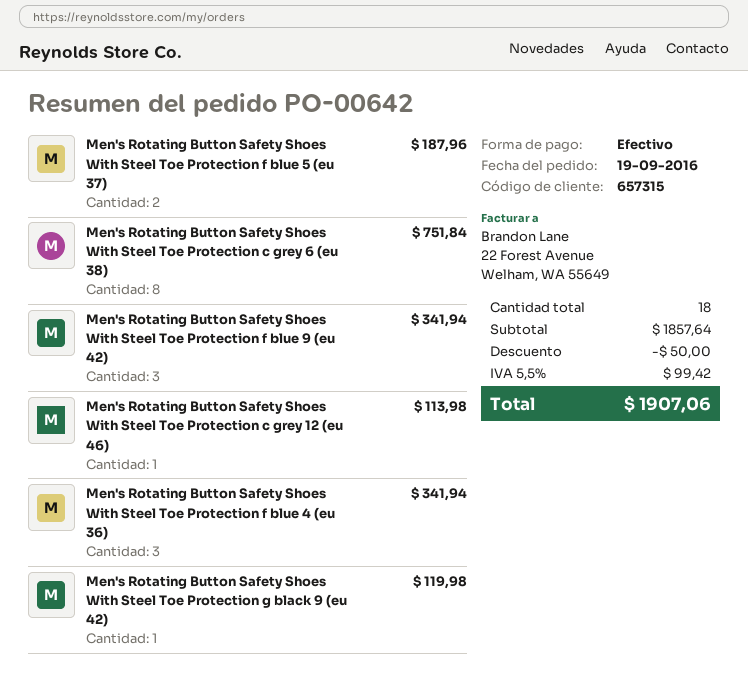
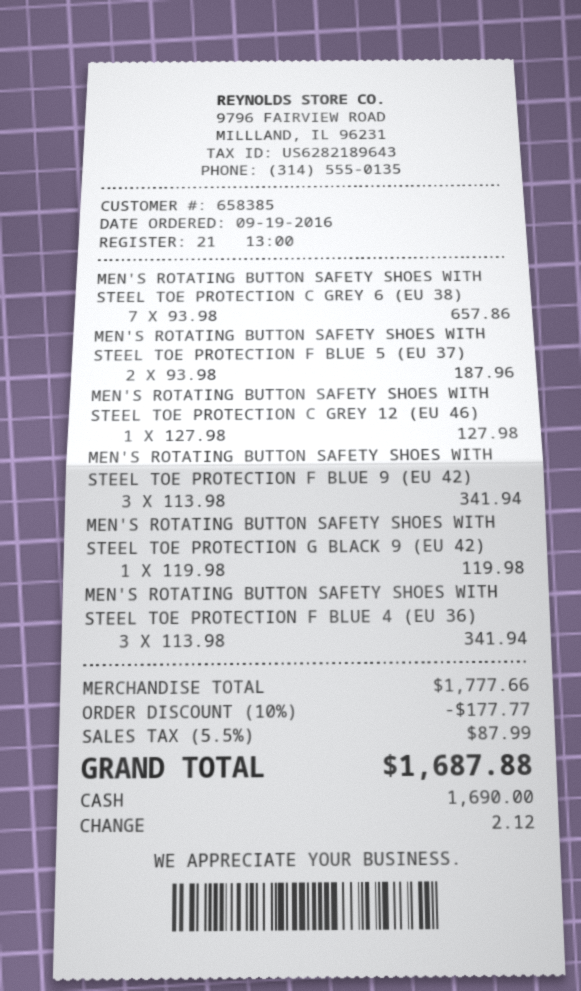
customer number: 657315 -> 658385
Men's Rotating Button Safety Shoes With Steel Toe Protection c grey 6 (eu 38): 8 for 751.84 -> 7 for 657.86
Men's Rotating Button Safety Shoes With Steel Toe Protection c grey 12 (eu 46): 1 for 113.98 -> 1 for 127.98
subtotal: 1857.64 -> 1777.66
discount: 50.00 -> 177.77
tax: 5.5% = 99.42 -> 5.5% = 87.99
total: 1907.06 -> 1687.88

